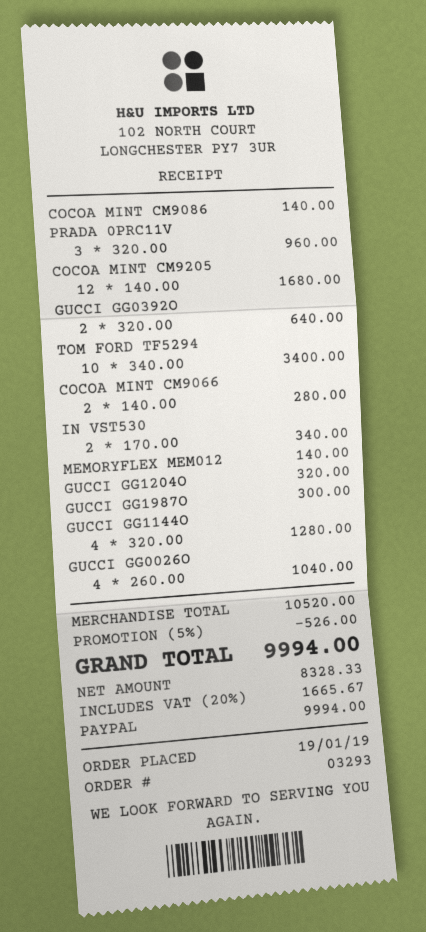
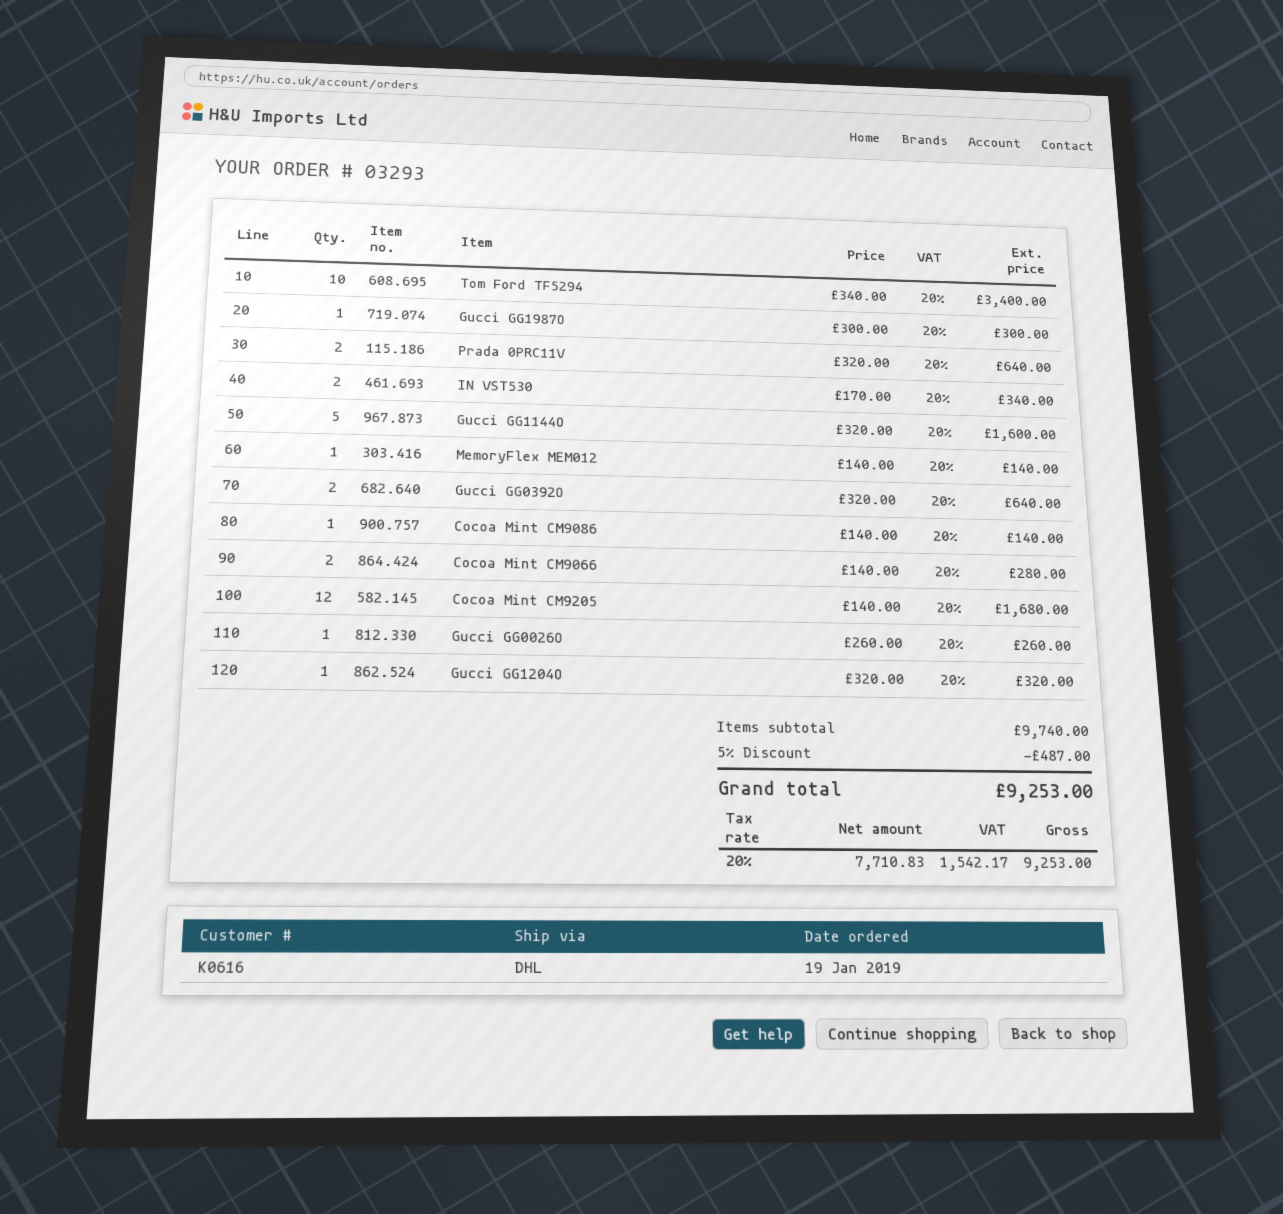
PRADA 0PRC11V: 3 x 320.00 = 960.00 -> 2 x 320.00 = 640.00
GUCCI GG1144O: 4 x 320.00 = 1280.00 -> 5 x 320.00 = 1600.00
GUCCI GG0026O: 4 x 260.00 = 1040.00 -> 1 x 260.00 = 260.00
subtotal: 10520.00 -> 9740.00
discount: 5% = 526.00 -> 5% = 487.00
net: 8328.33 -> 7710.83
tax: 20% = 1665.67 -> 20% = 1542.17
total: 9994.00 -> 9253.00

